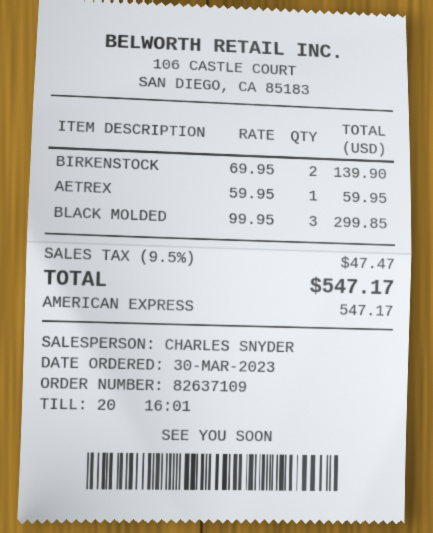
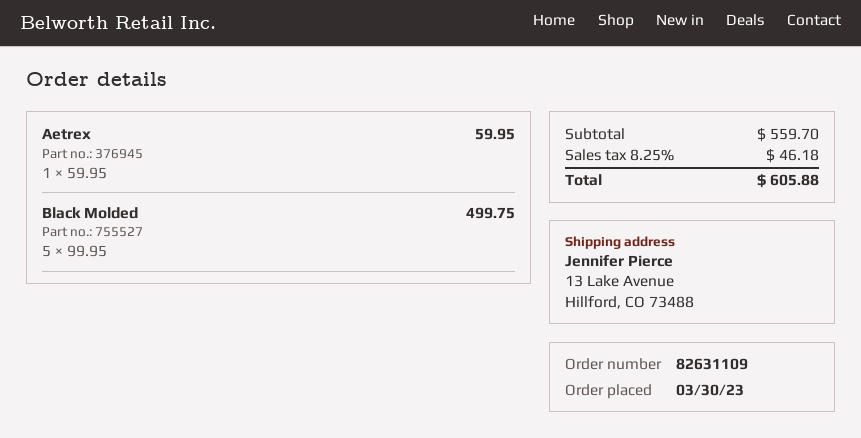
order number: 82637109 -> 82631109
BIRKENSTOCK: 2 x 69.95 = 139.90 -> none
BLACK MOLDED: 3 x 99.95 = 299.85 -> 5 x 99.95 = 499.75
tax: 9.5% = 47.47 -> 8.25% = 46.18
total: 547.17 -> 605.88

